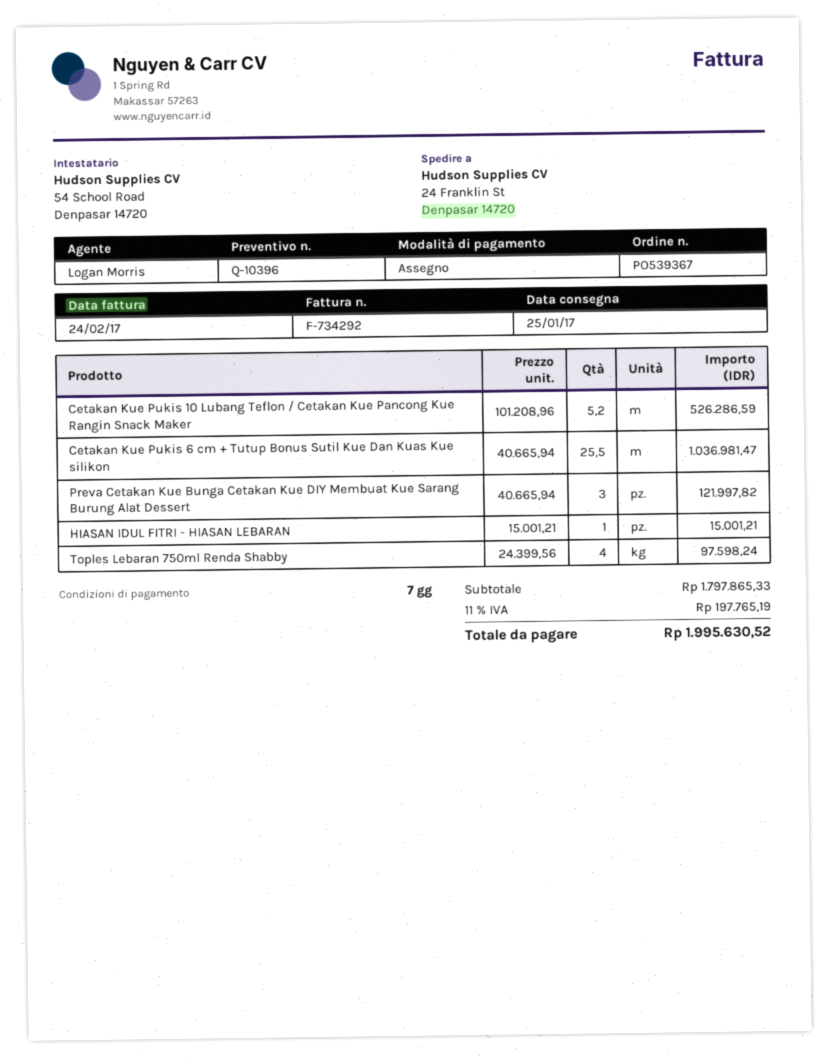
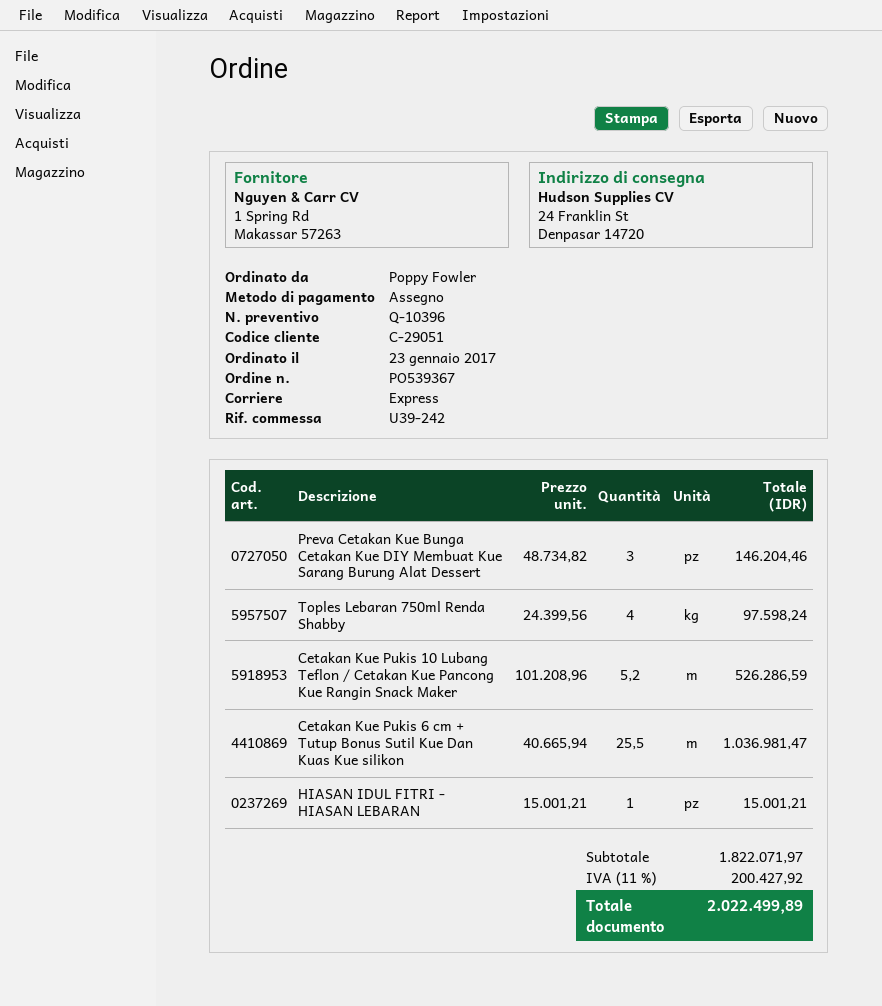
Preva Cetakan Kue Bunga Cetakan Kue DIY Membuat Kue Sarang Burung Alat Dessert: 3 x 40665.94 = 121997.82 -> 3 x 48734.82 = 146204.46
subtotal: 1797865.33 -> 1822071.97
tax: 11% = 197765.19 -> 11% = 200427.92
total: 1995630.52 -> 2022499.89

